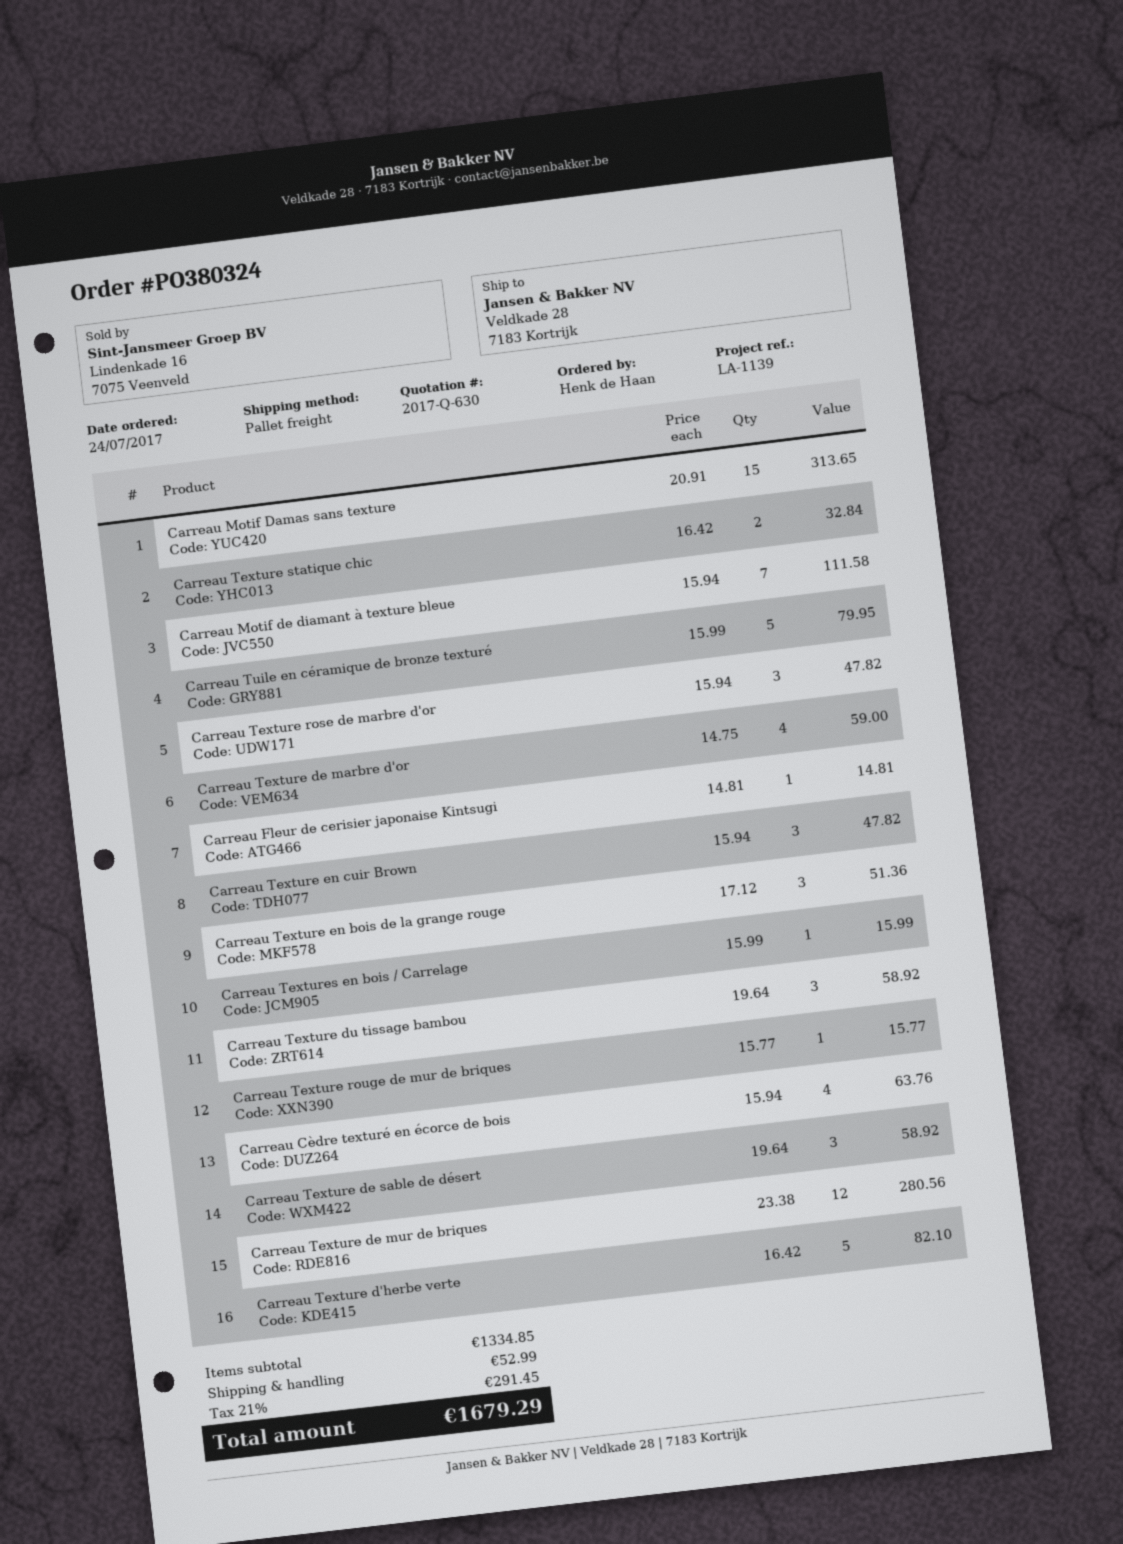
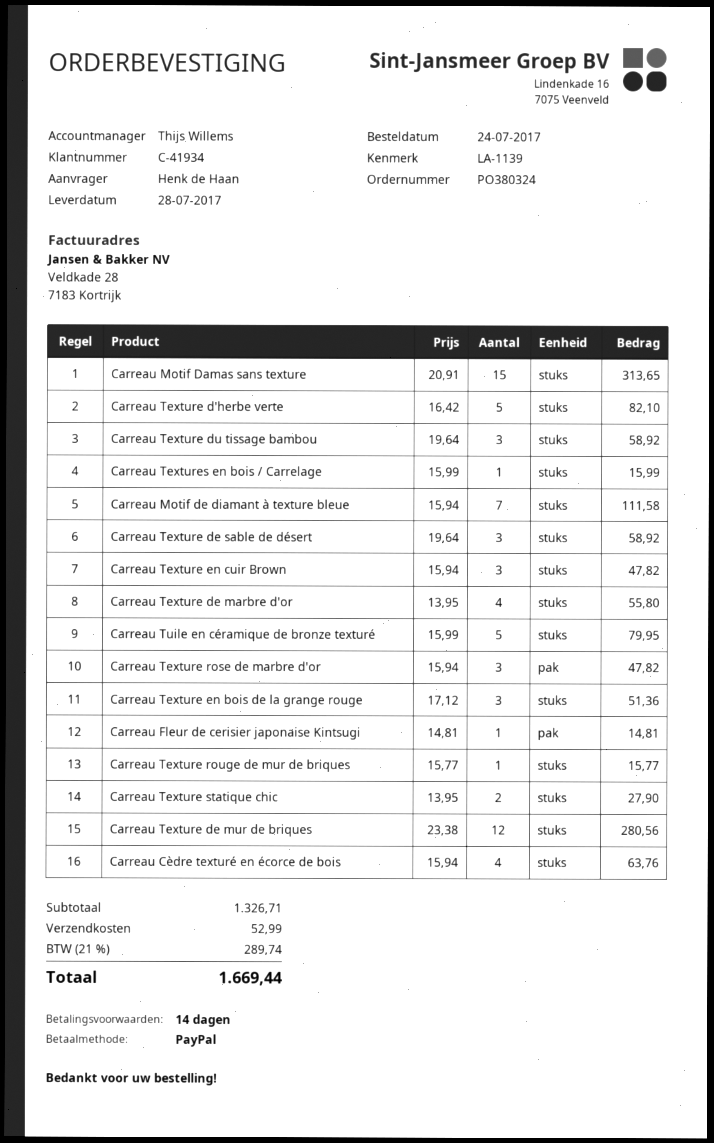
Carreau Texture statique chic: 2 x 16.42 = 32.84 -> 2 x 13.95 = 27.90
Carreau Texture de marbre d'or: 4 x 14.75 = 59.00 -> 4 x 13.95 = 55.80
subtotal: 1334.85 -> 1326.71
tax: 21% = 291.45 -> 21% = 289.74
total: 1679.29 -> 1669.44

